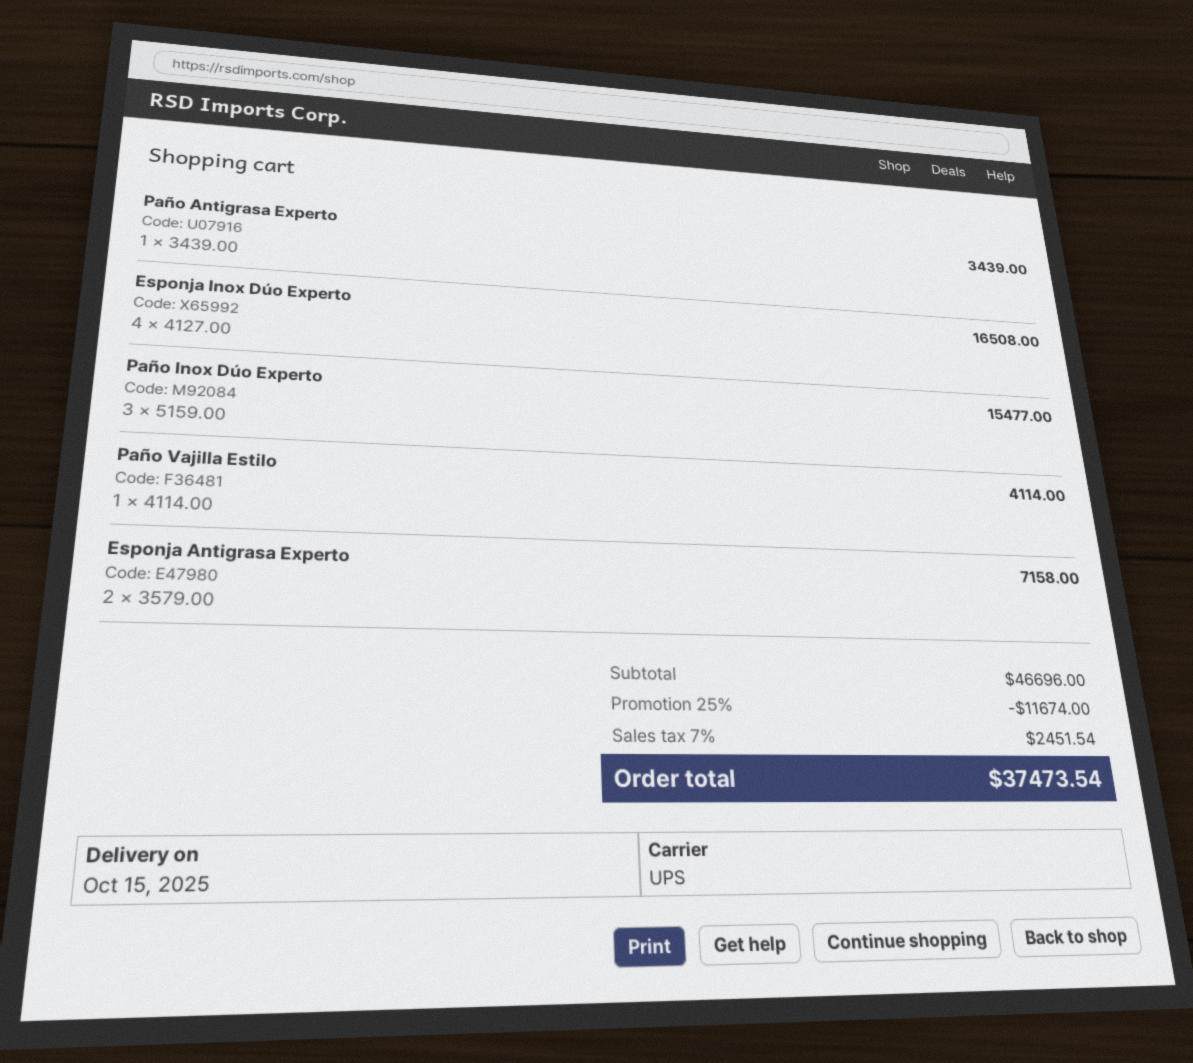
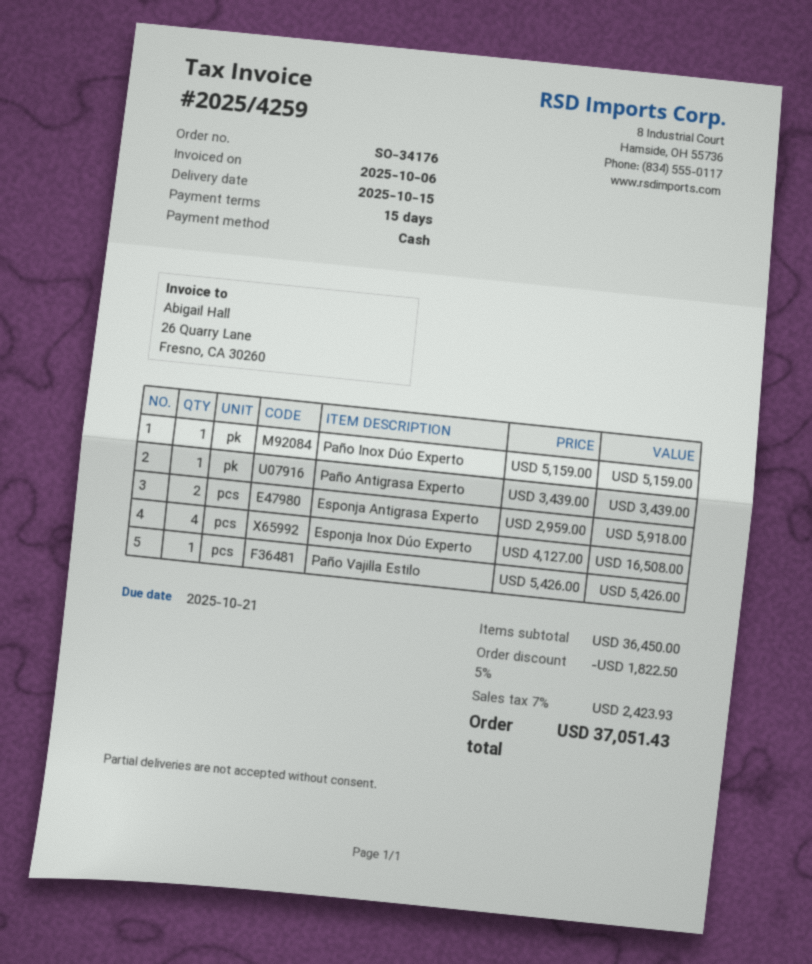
Paño Inox Dúo Experto: 3 x 5159.00 = 15477.00 -> 1 x 5159.00 = 5159.00
Paño Vajilla Estilo: 1 x 4114.00 = 4114.00 -> 1 x 5426.00 = 5426.00
Esponja Antigrasa Experto: 2 x 3579.00 = 7158.00 -> 2 x 2959.00 = 5918.00
subtotal: 46696.00 -> 36450.00
discount: 25% = 11674.00 -> 5% = 1822.50
tax: 7% = 2451.54 -> 7% = 2423.93
total: 37473.54 -> 37051.43

